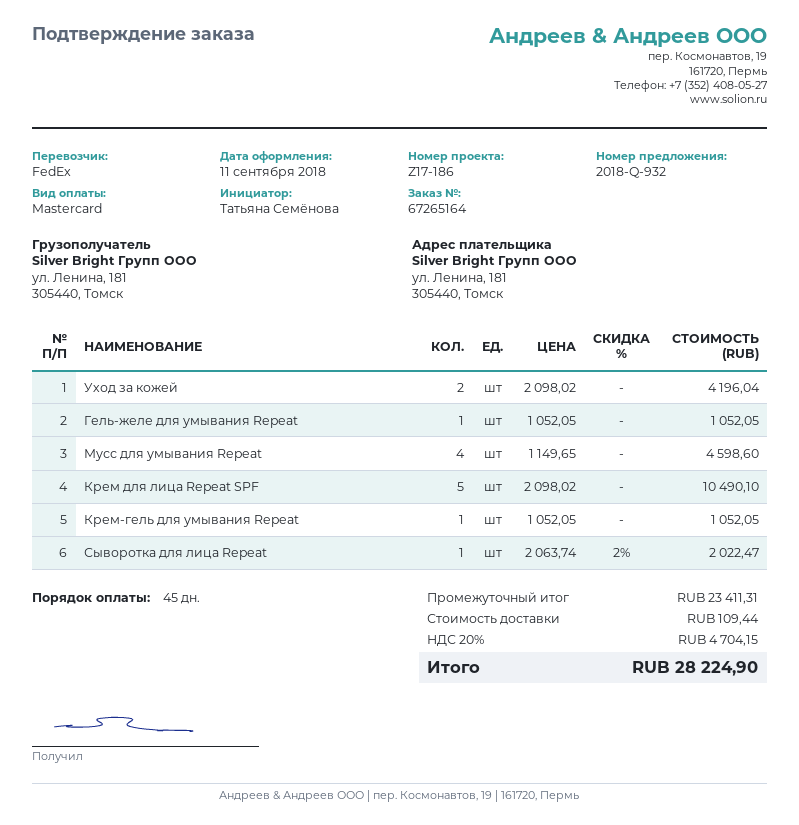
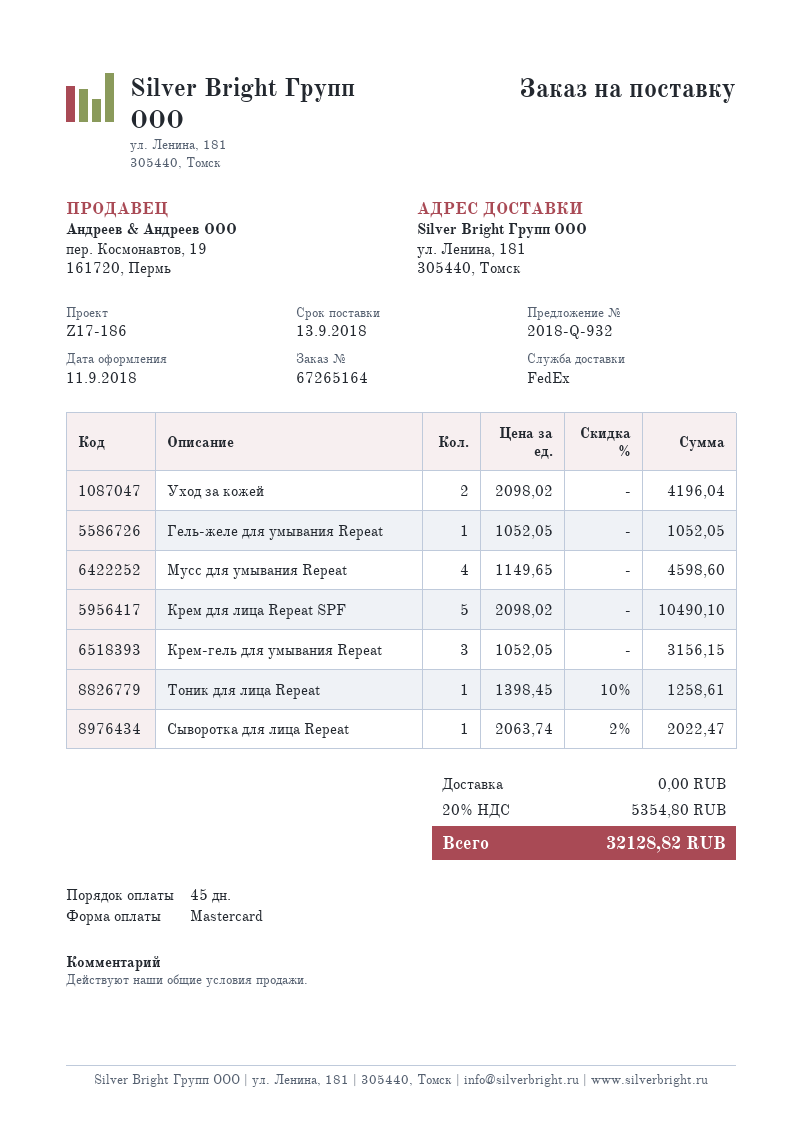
Крем-гель для умывания Repeat: 1 x 1052.05 = 1052.05 -> 3 x 1052.05 = 3156.15
Тоник для лица Repeat: none -> 1 x 1398.45 - 10% = 1258.61
shipping: 109.44 -> 0.00
tax: 20% = 4704.15 -> 20% = 5354.80
total: 28224.90 -> 32128.82

